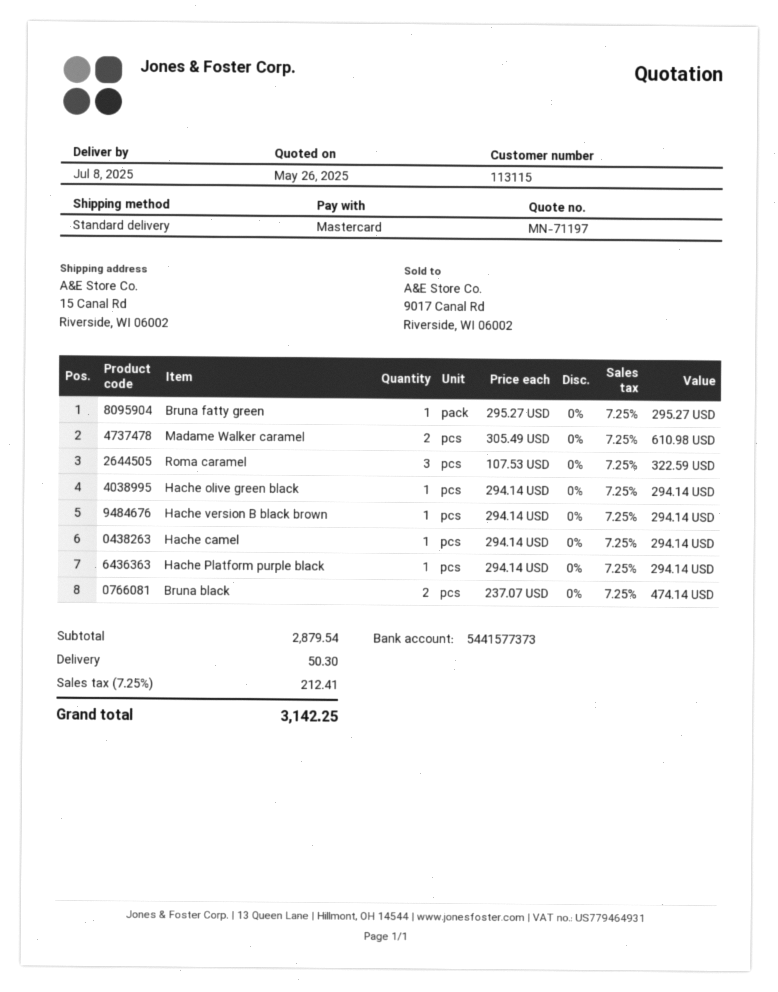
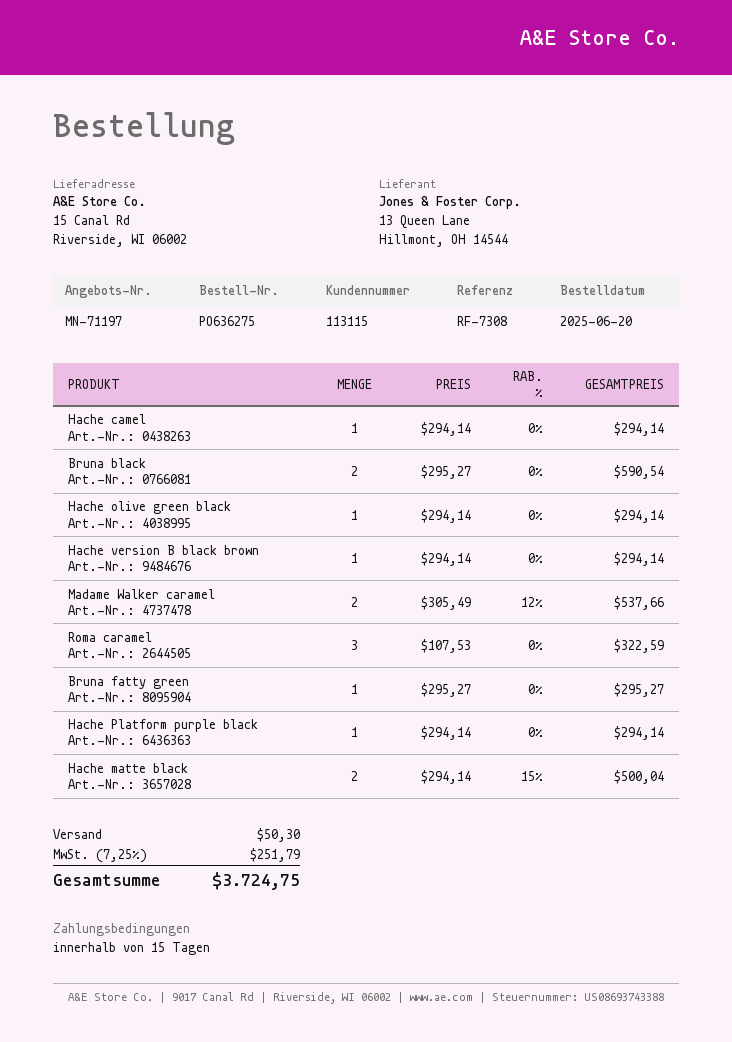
Madame Walker caramel: 2 x 305.49 = 610.98 -> 2 x 305.49 - 12% = 537.66
Bruna black: 2 x 237.07 = 474.14 -> 2 x 295.27 = 590.54
Hache matte black: none -> 2 x 294.14 - 15% = 500.04
tax: 7.25% = 212.41 -> 7.25% = 251.79
total: 3142.25 -> 3724.75

